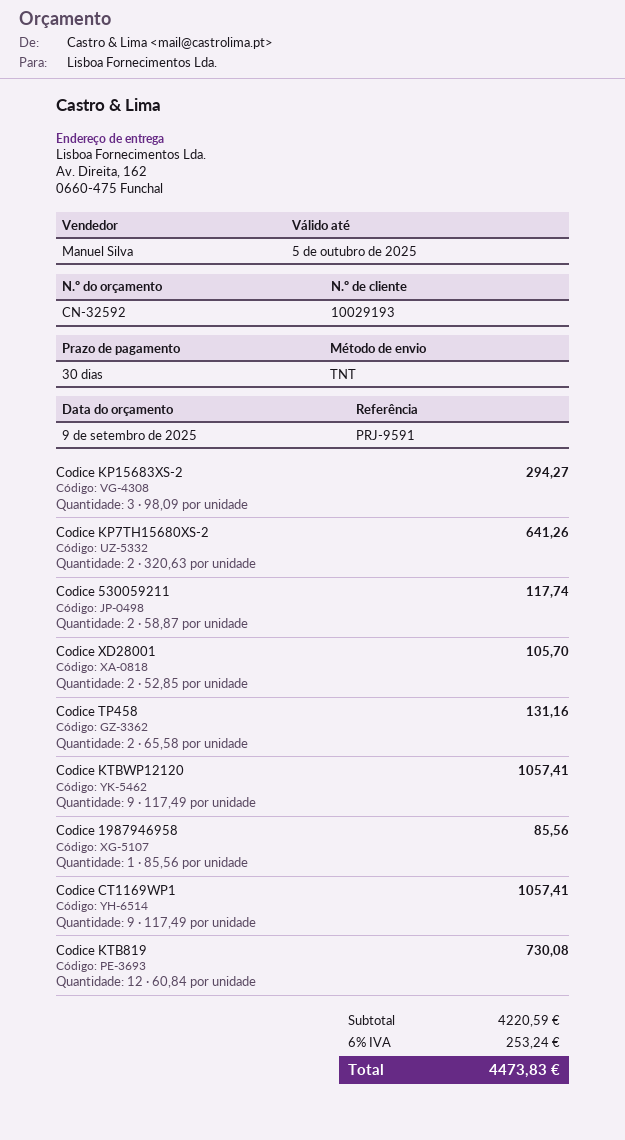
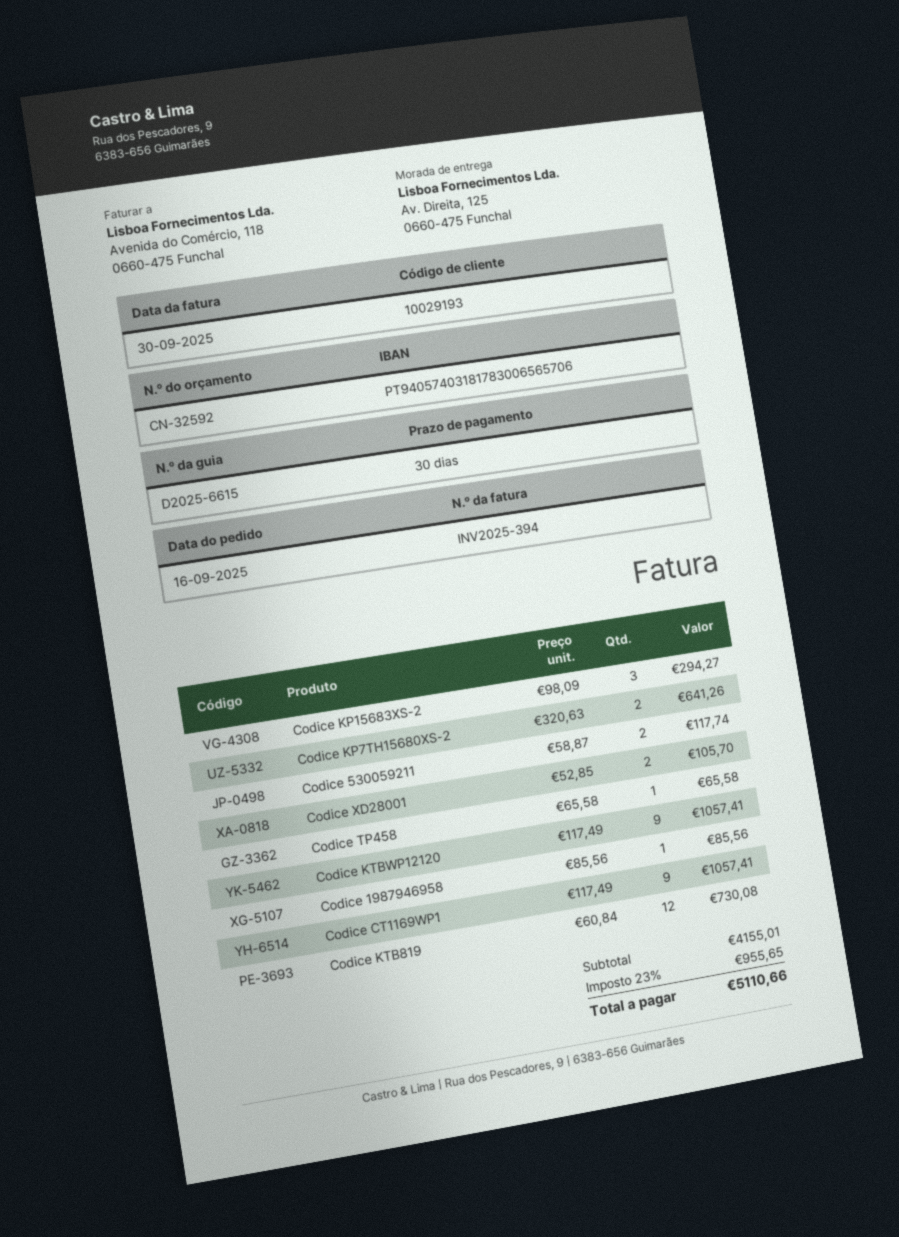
ship to: Av. Direita, 162, 0660-475 Funchal -> Av. Direita, 125, 0660-475 Funchal
Codice TP458: 2 x 65.58 = 131.16 -> 1 x 65.58 = 65.58
subtotal: 4220.59 -> 4155.01
tax: 6% = 253.24 -> 23% = 955.65
total: 4473.83 -> 5110.66

